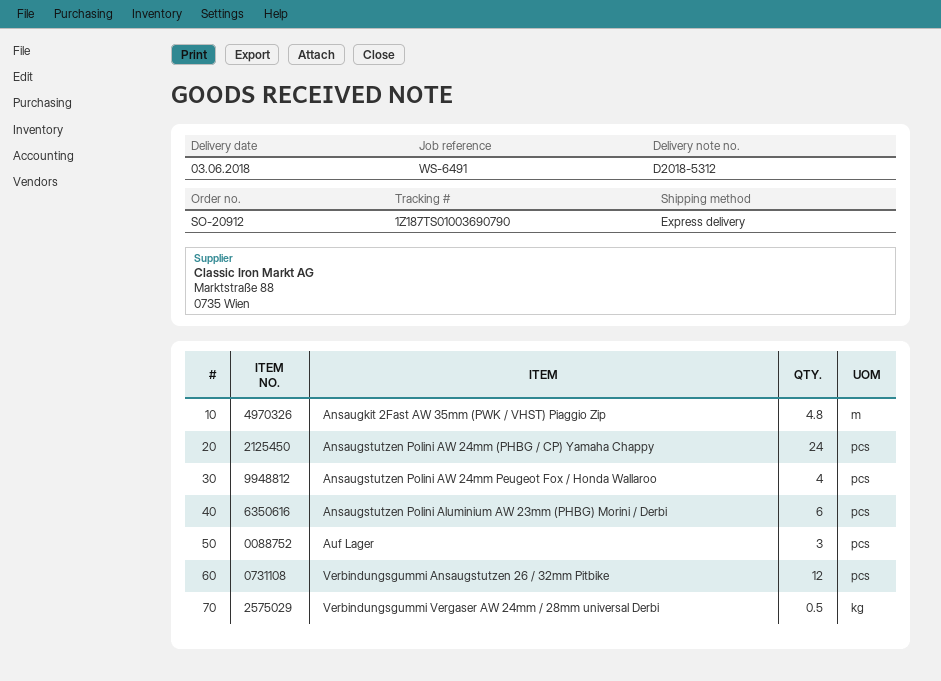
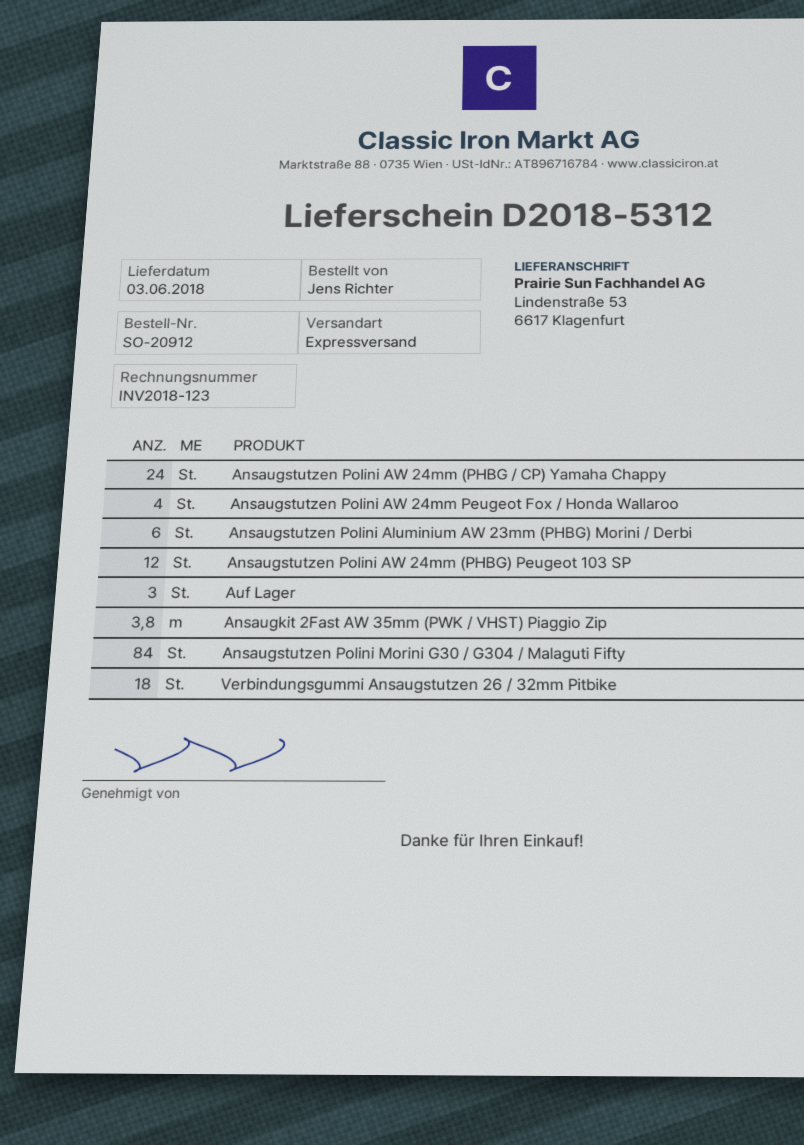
Ansaugkit 2Fast AW 35mm (PWK / VHST) Piaggio Zip: 4.8 -> 3.8
Verbindungsgummi Ansaugstutzen 26 / 32mm Pitbike: 12 -> 18
Verbindungsgummi Vergaser AW 24mm / 28mm universal Derbi: 0.5 -> none
Ansaugstutzen Polini AW 24mm (PHBG) Peugeot 103 SP: none -> 12
Ansaugstutzen Polini Morini G30 / G304 / Malaguti Fifty: none -> 84

